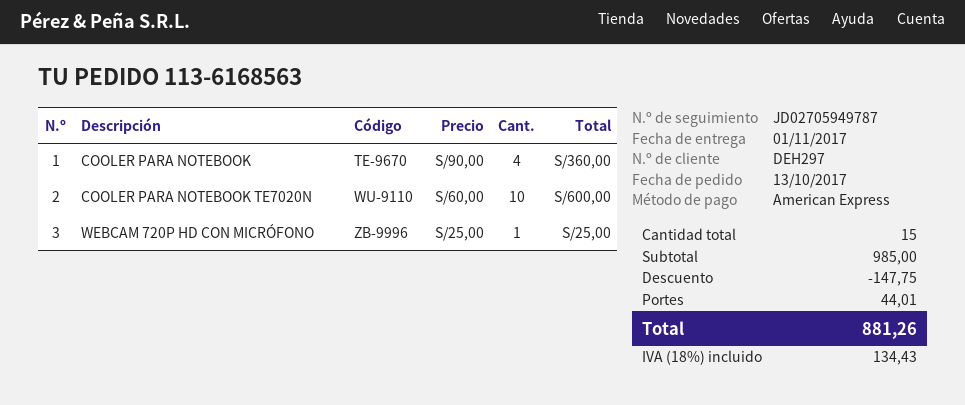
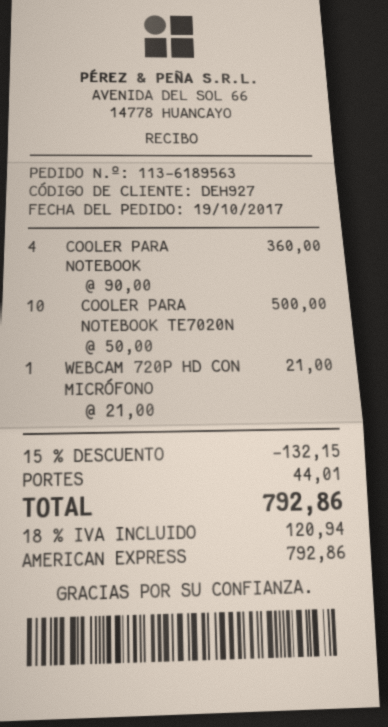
order number: 113-6168563 -> 113-6189563
order date: 2017-10-13 -> 2017-10-19
customer number: DEH297 -> DEH927
COOLER PARA NOTEBOOK TE7020N: 10 x 60.00 = 600.00 -> 10 x 50.00 = 500.00
WEBCAM 720P HD CON MICRÓFONO: 1 x 25.00 = 25.00 -> 1 x 21.00 = 21.00
discount: 147.75 -> 132.15
tax: 18% = 134.43 -> 18% = 120.94
total: 881.26 -> 792.86

